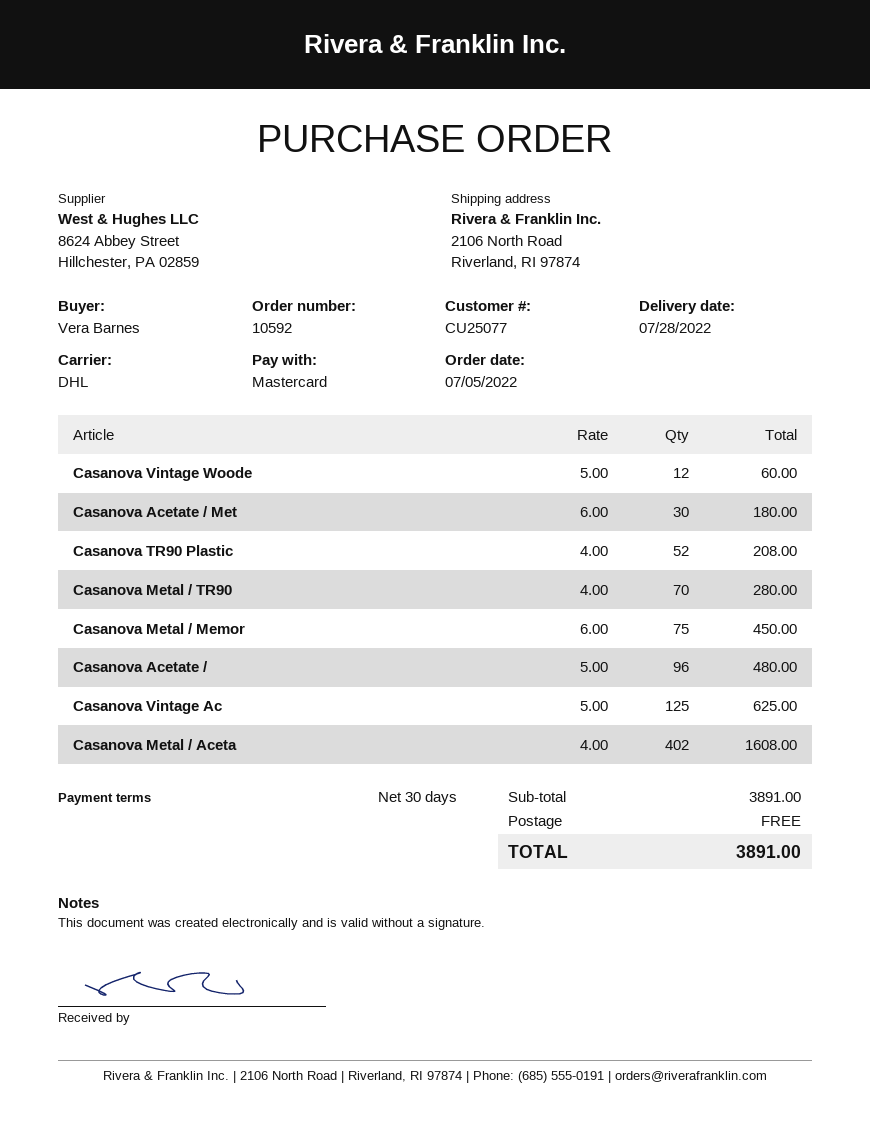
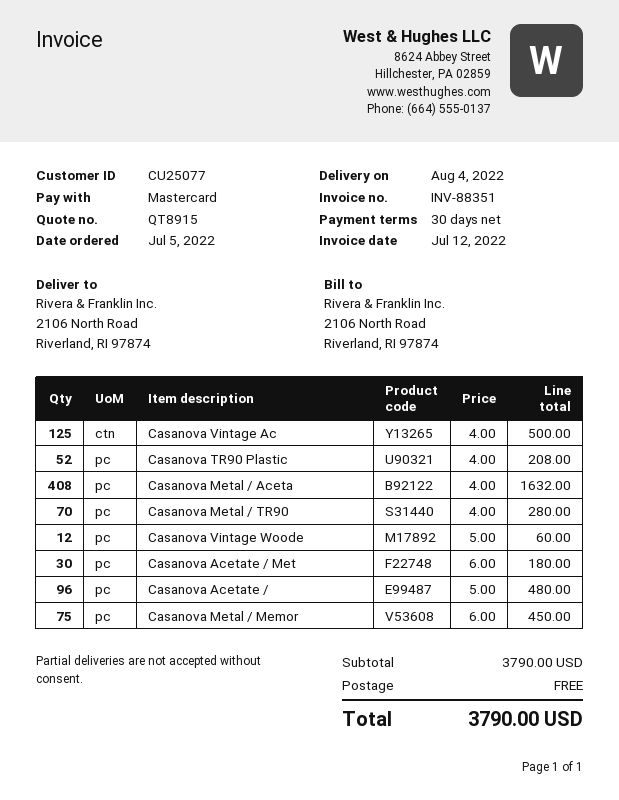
delivery date: 2022-07-28 -> 2022-08-04
Casanova Vintage Ac: 125 x 5.00 = 625.00 -> 125 x 4.00 = 500.00
Casanova Metal / Aceta: 402 x 4.00 = 1608.00 -> 408 x 4.00 = 1632.00
subtotal: 3891.00 -> 3790.00
total: 3891.00 -> 3790.00

